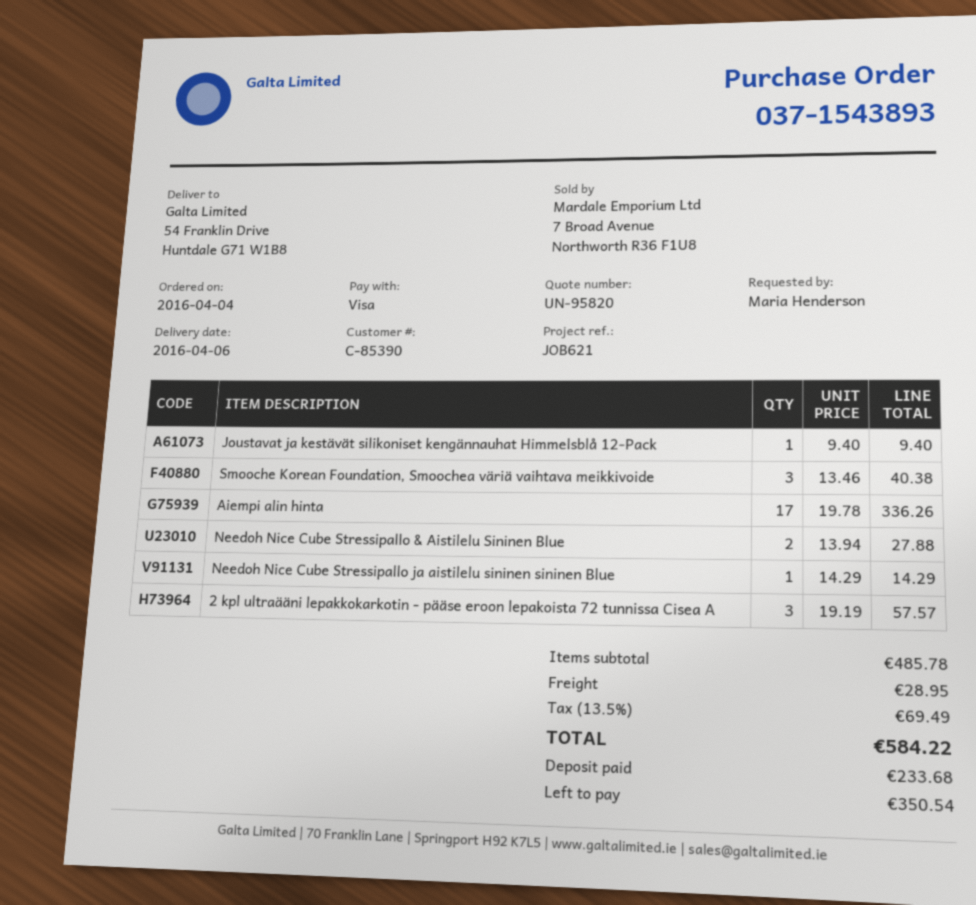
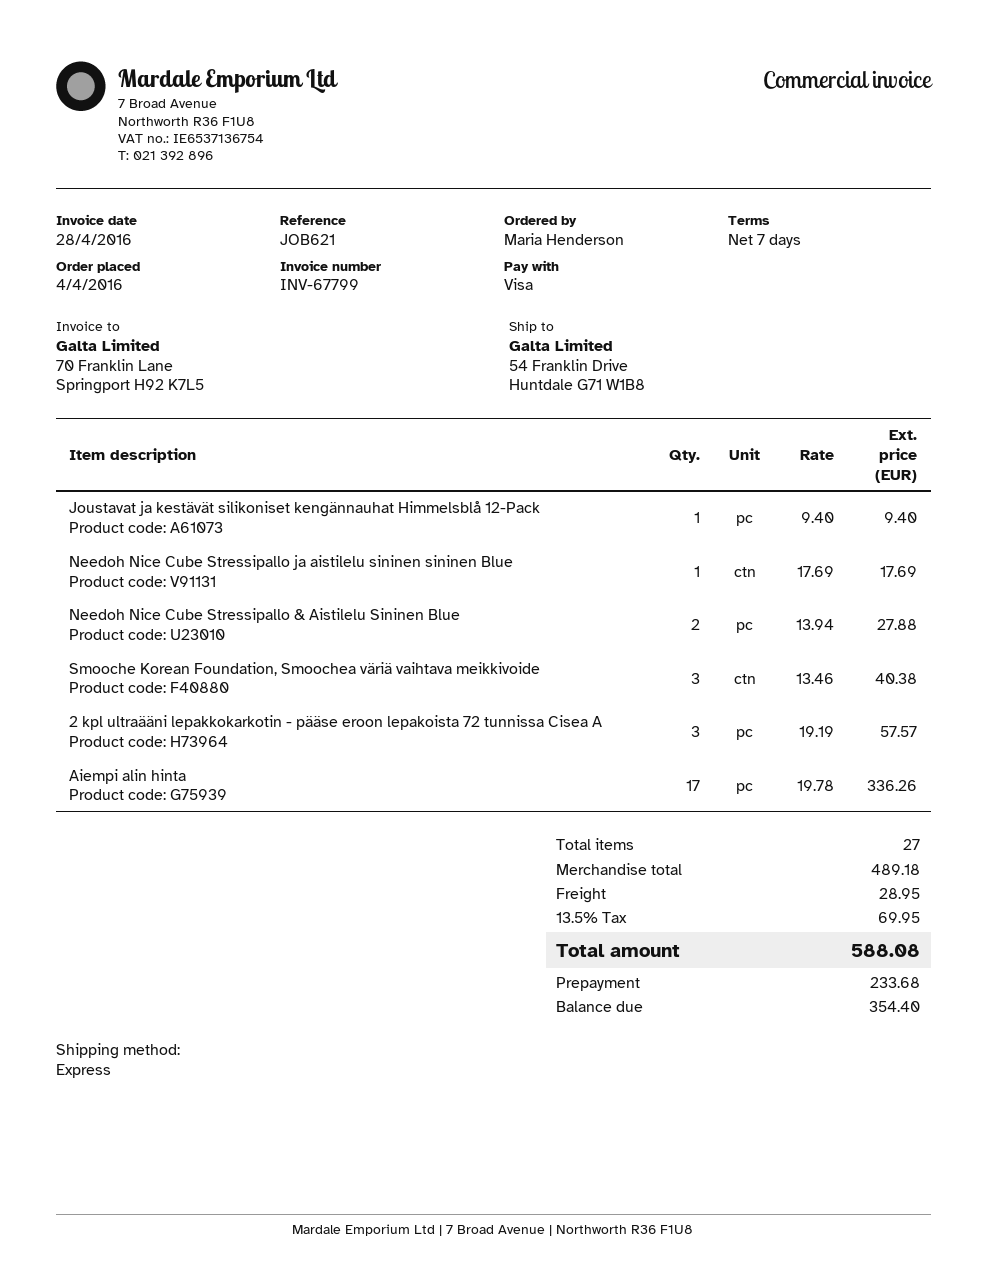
Needoh Nice Cube Stressipallo ja aistilelu sininen sininen Blue: 1 x 14.29 = 14.29 -> 1 x 17.69 = 17.69
subtotal: 485.78 -> 489.18
tax: 13.5% = 69.49 -> 13.5% = 69.95
total: 584.22 -> 588.08
balance: 350.54 -> 354.40

